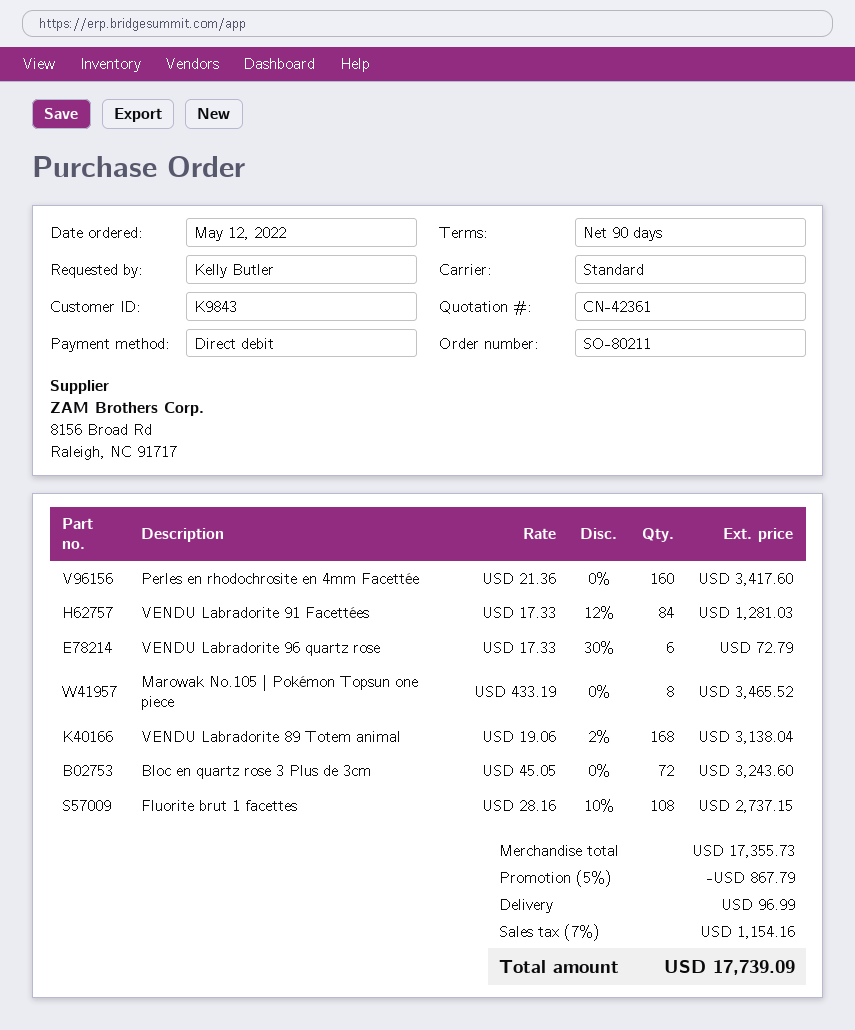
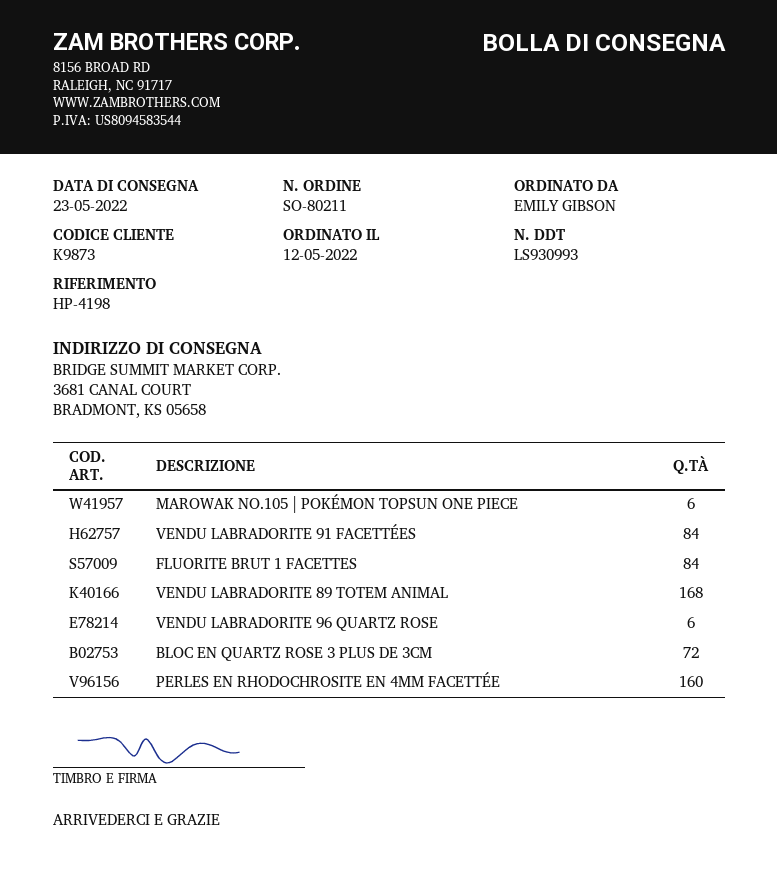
customer number: K9843 -> K9873
ordered by: Kelly Butler -> EMILY GIBSON
Marowak No.105 | Pokémon Topsun one piece: 8 -> 6
Fluorite brut 1 facettes: 108 -> 84

